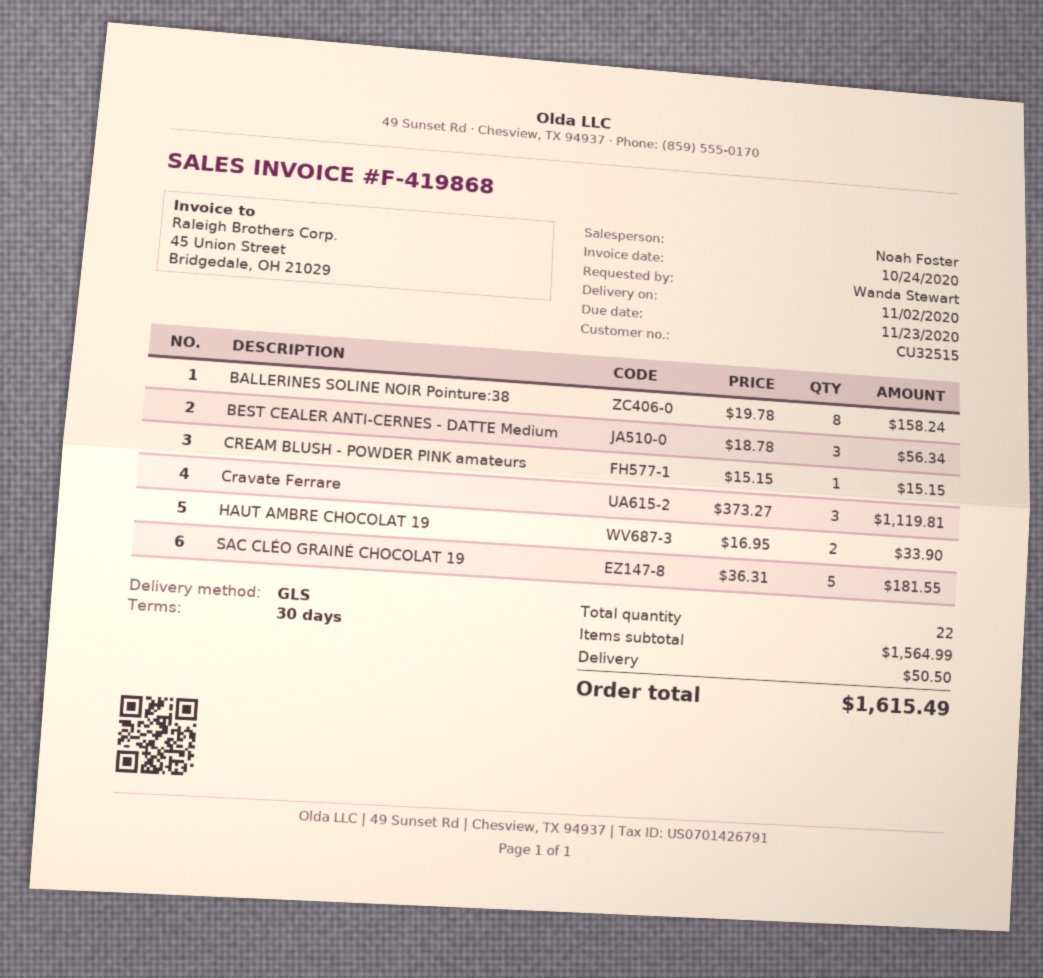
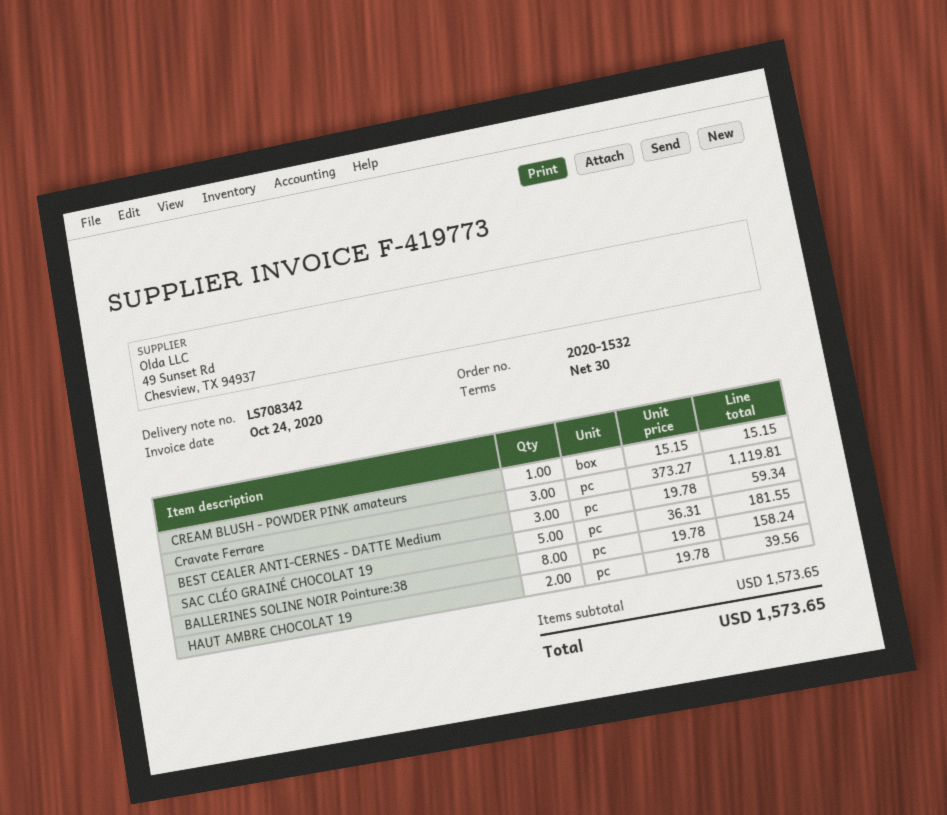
invoice number: F-419868 -> F-419773
BEST CEALER ANTI-CERNES - DATTE Medium: 3 x 18.78 = 56.34 -> 3 x 19.78 = 59.34
HAUT AMBRE CHOCOLAT 19: 2 x 16.95 = 33.90 -> 2 x 19.78 = 39.56
subtotal: 1564.99 -> 1573.65
shipping: 50.50 -> none
total: 1615.49 -> 1573.65

